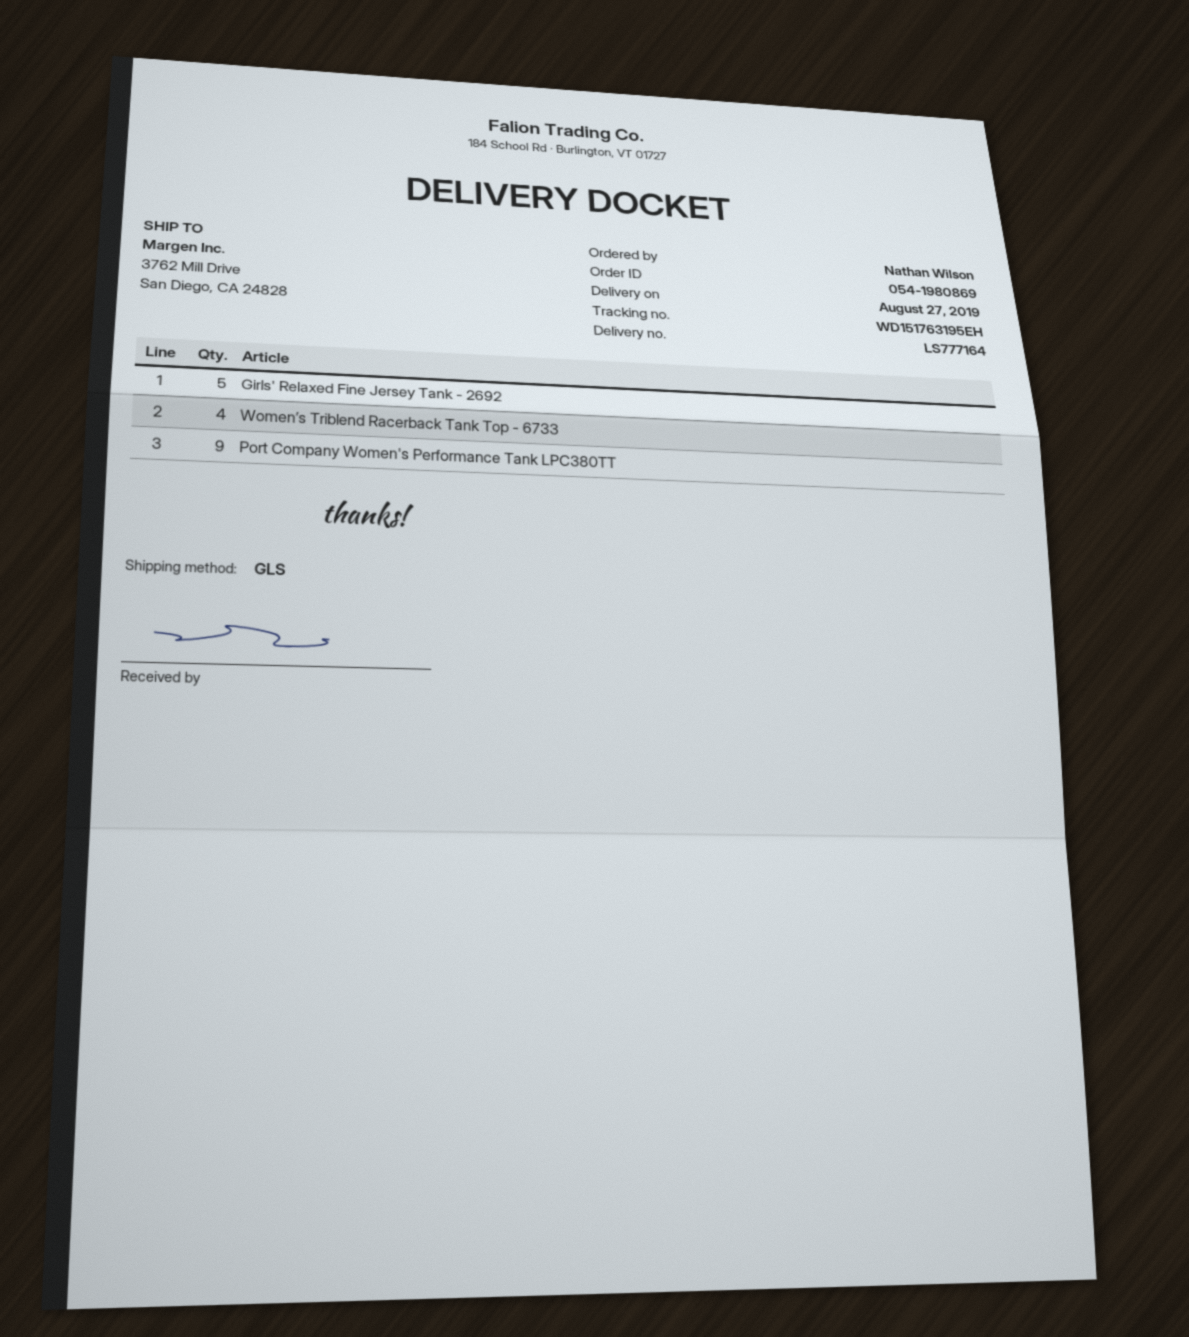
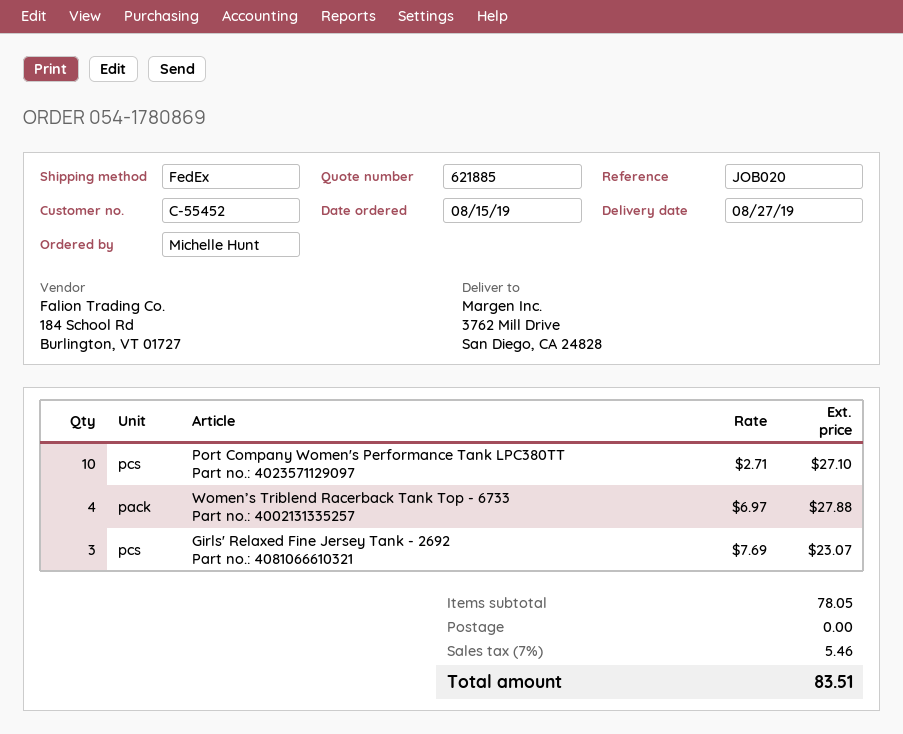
order number: 054-1980869 -> 054-1780869
ordered by: Nathan Wilson -> Michelle Hunt
shipping method: GLS -> FedEx
Girls' Relaxed Fine Jersey Tank - 2692: 5 -> 3
Port Company Women's Performance Tank LPC380TT: 9 -> 10

